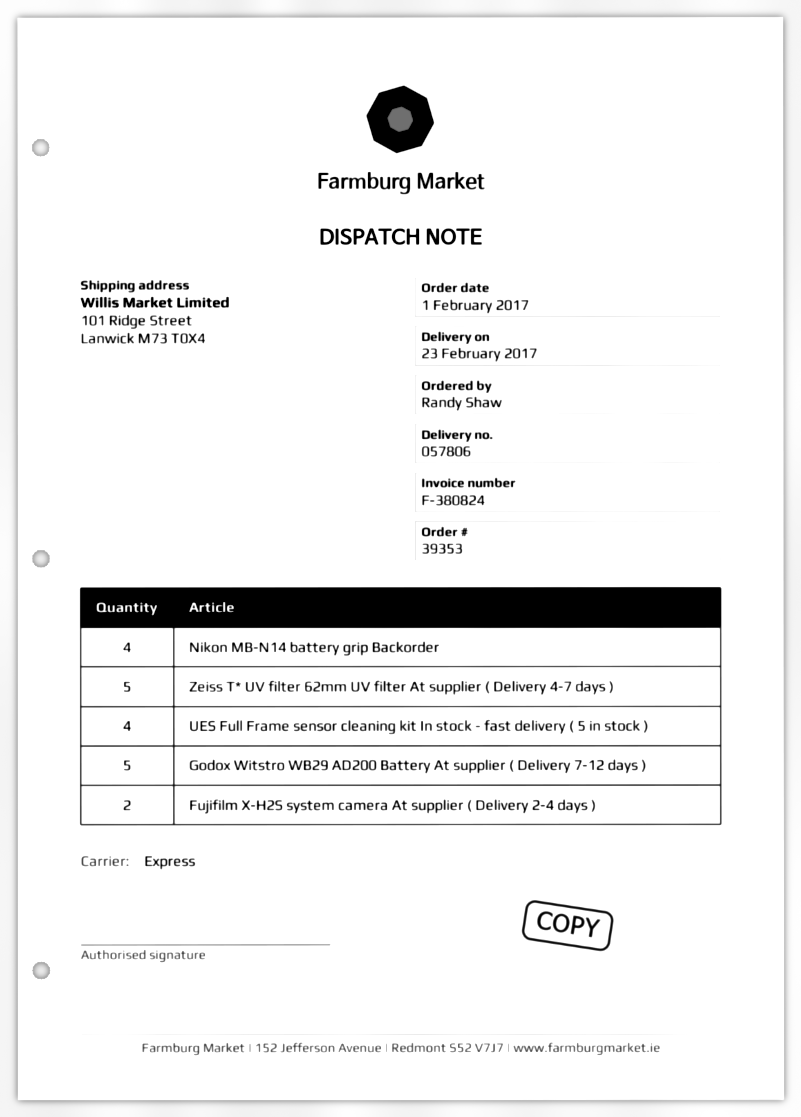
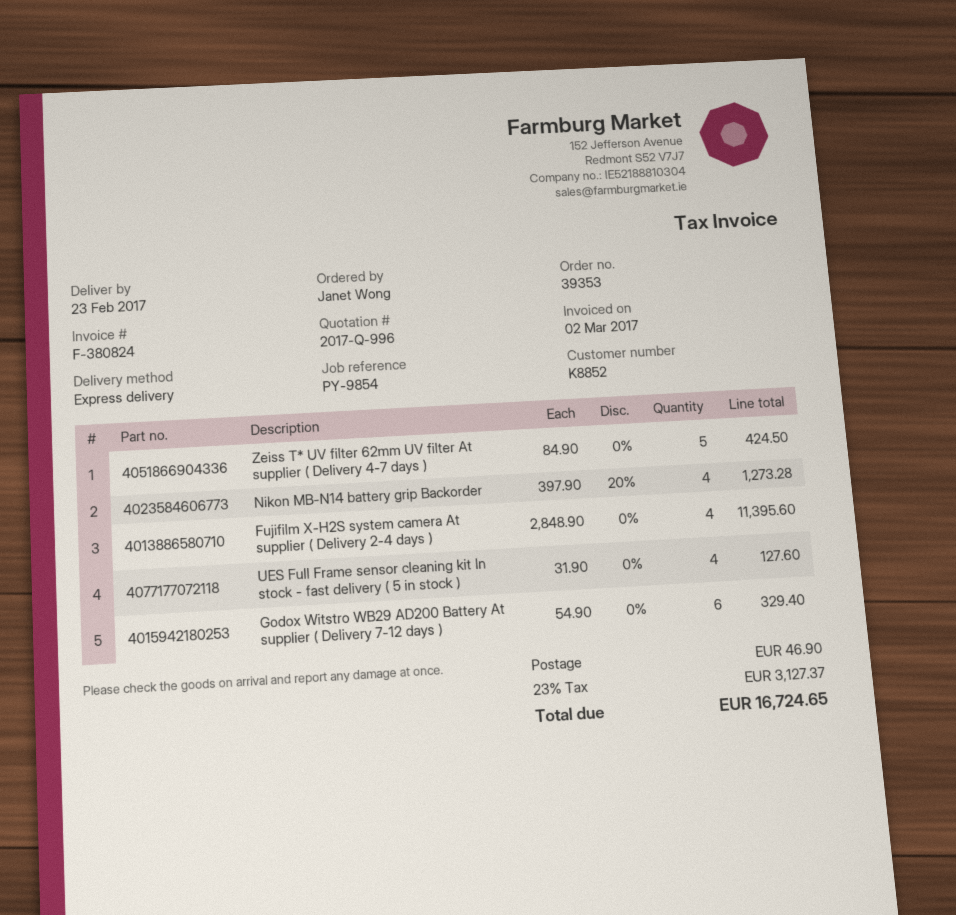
ordered by: Randy Shaw -> Janet Wong
Godox Witstro WB29 AD200 Battery At supplier ( Delivery 7-12 days ): 5 -> 6
Fujifilm X-H2S system camera At supplier ( Delivery 2-4 days ): 2 -> 4

